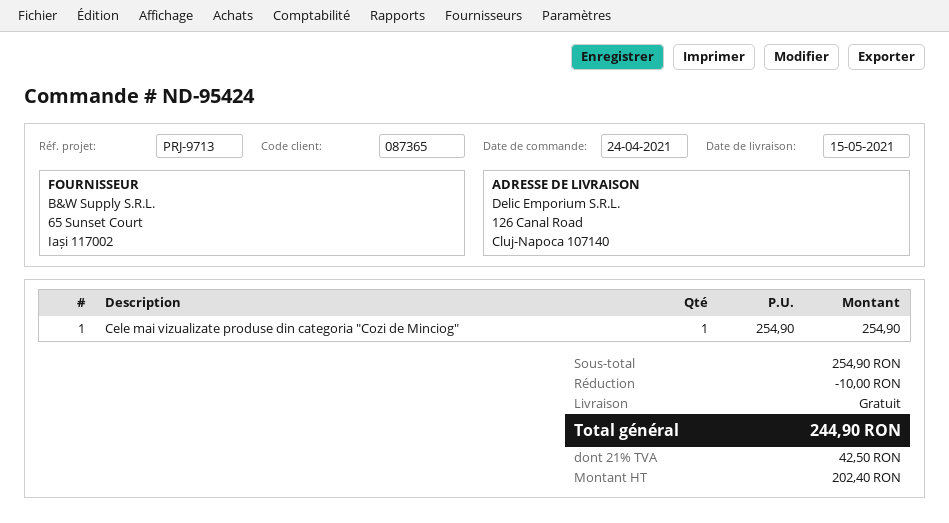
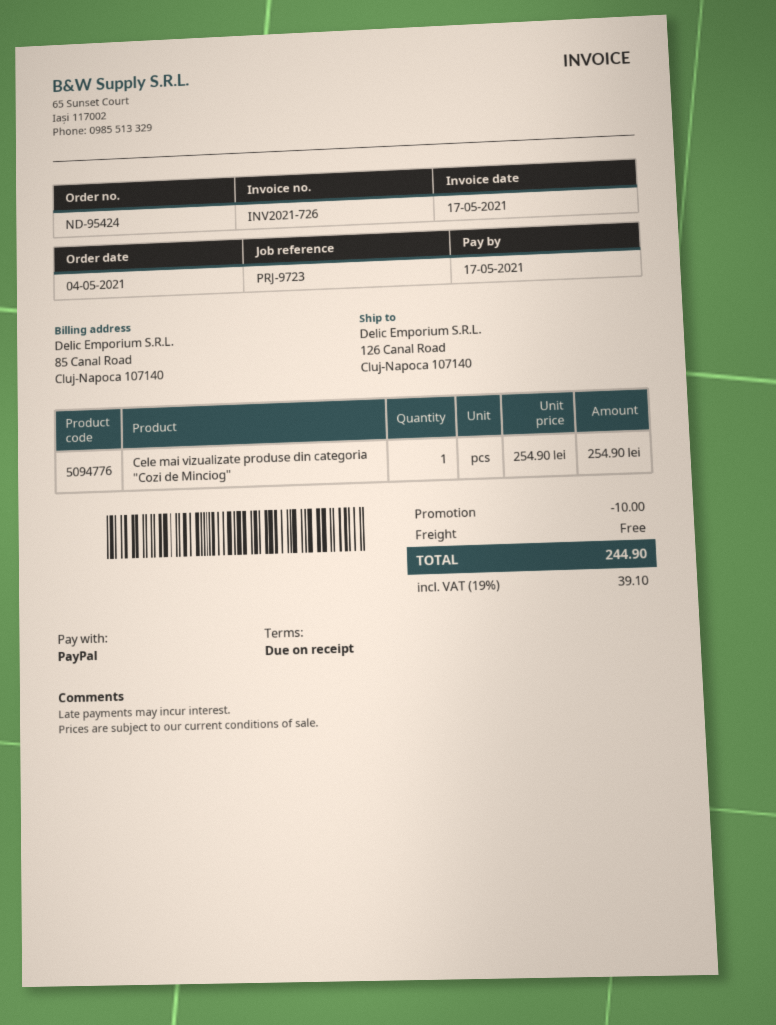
order date: 2021-04-24 -> 2021-05-04
reference: PRJ-9713 -> PRJ-9723
tax: 21% = 42.50 -> 19% = 39.10

